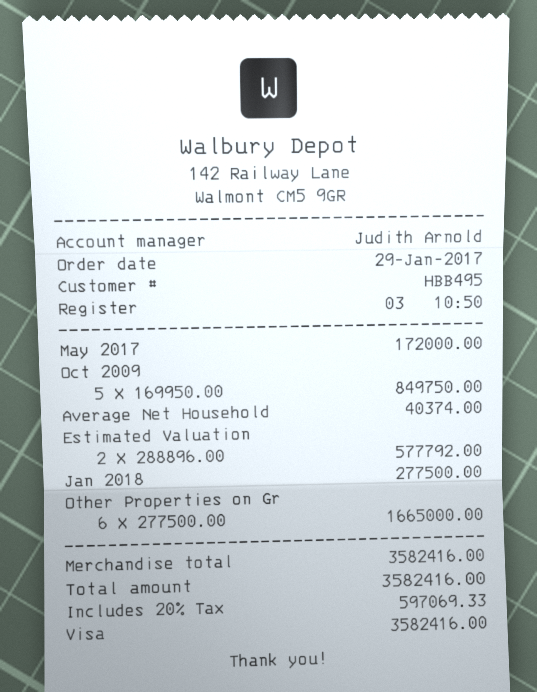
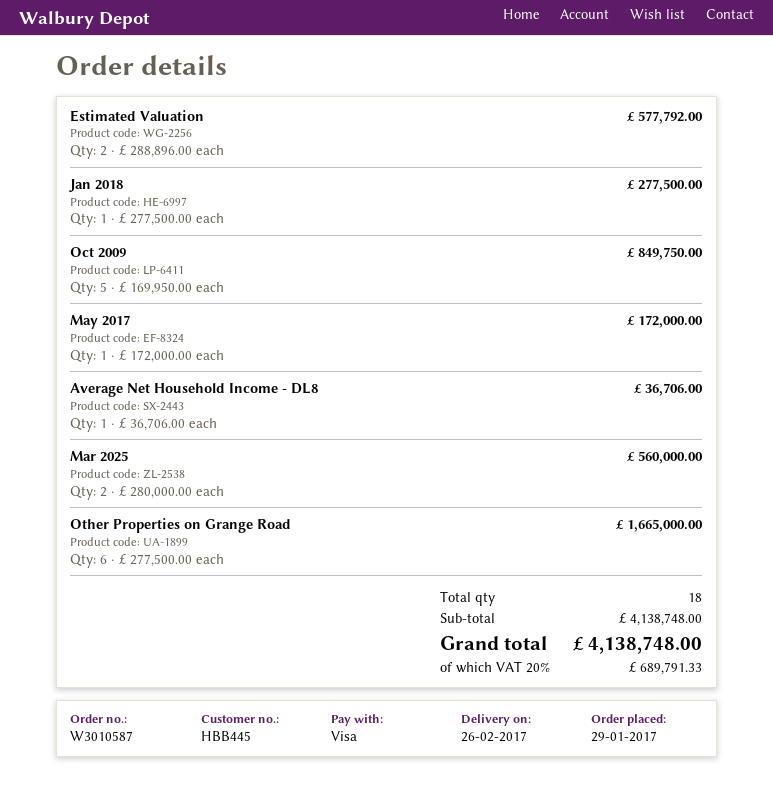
customer number: HBB495 -> HBB445
Average Net Household: 1 x 40374.00 = 40374.00 -> 1 x 36706.00 = 36706.00
Mar 2025: none -> 2 x 280000.00 = 560000.00
subtotal: 3582416.00 -> 4138748.00
tax: 20% = 597069.33 -> 20% = 689791.33
total: 3582416.00 -> 4138748.00

